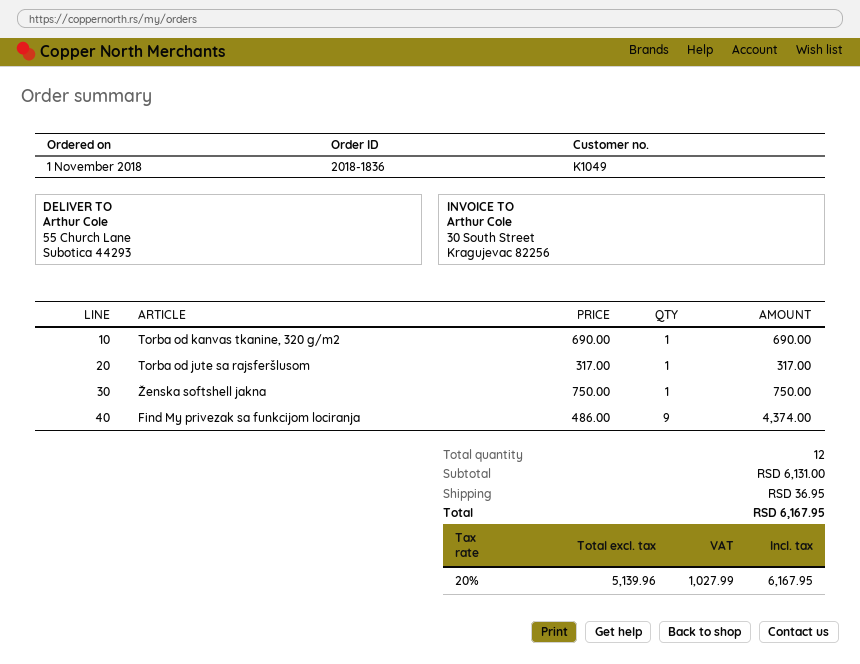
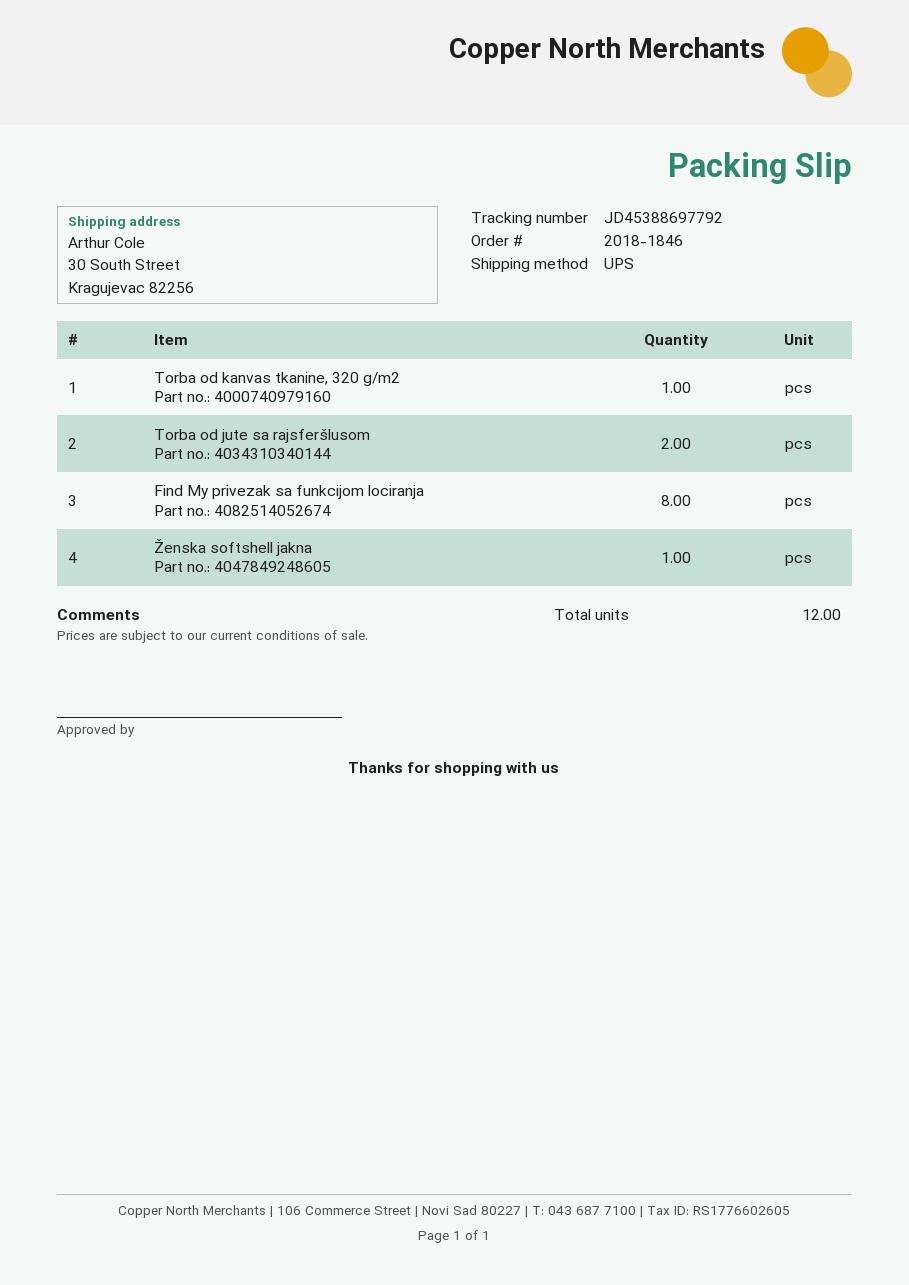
order number: 2018-1836 -> 2018-1846
ship to: 55 Church Lane, Subotica 44293 -> 30 South Street, Kragujevac 82256
Torba od jute sa rajsferšlusom: 1 -> 2
Find My privezak sa funkcijom lociranja: 9 -> 8

